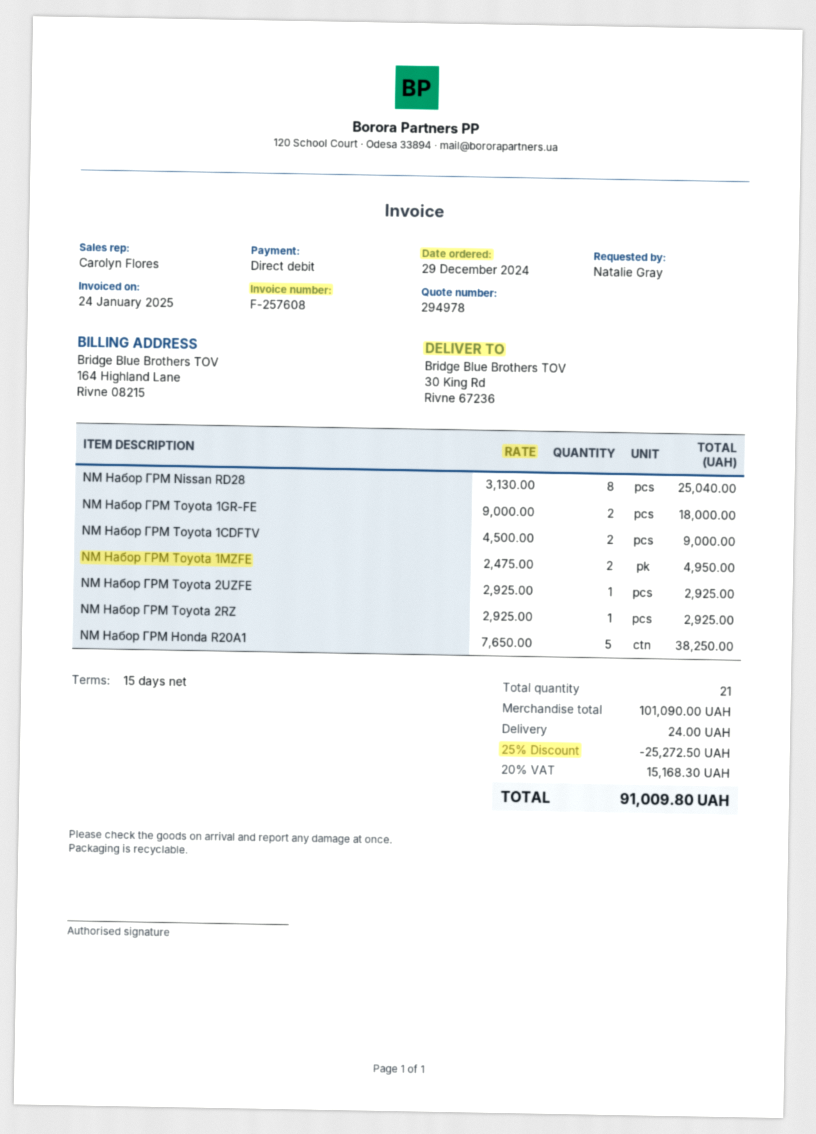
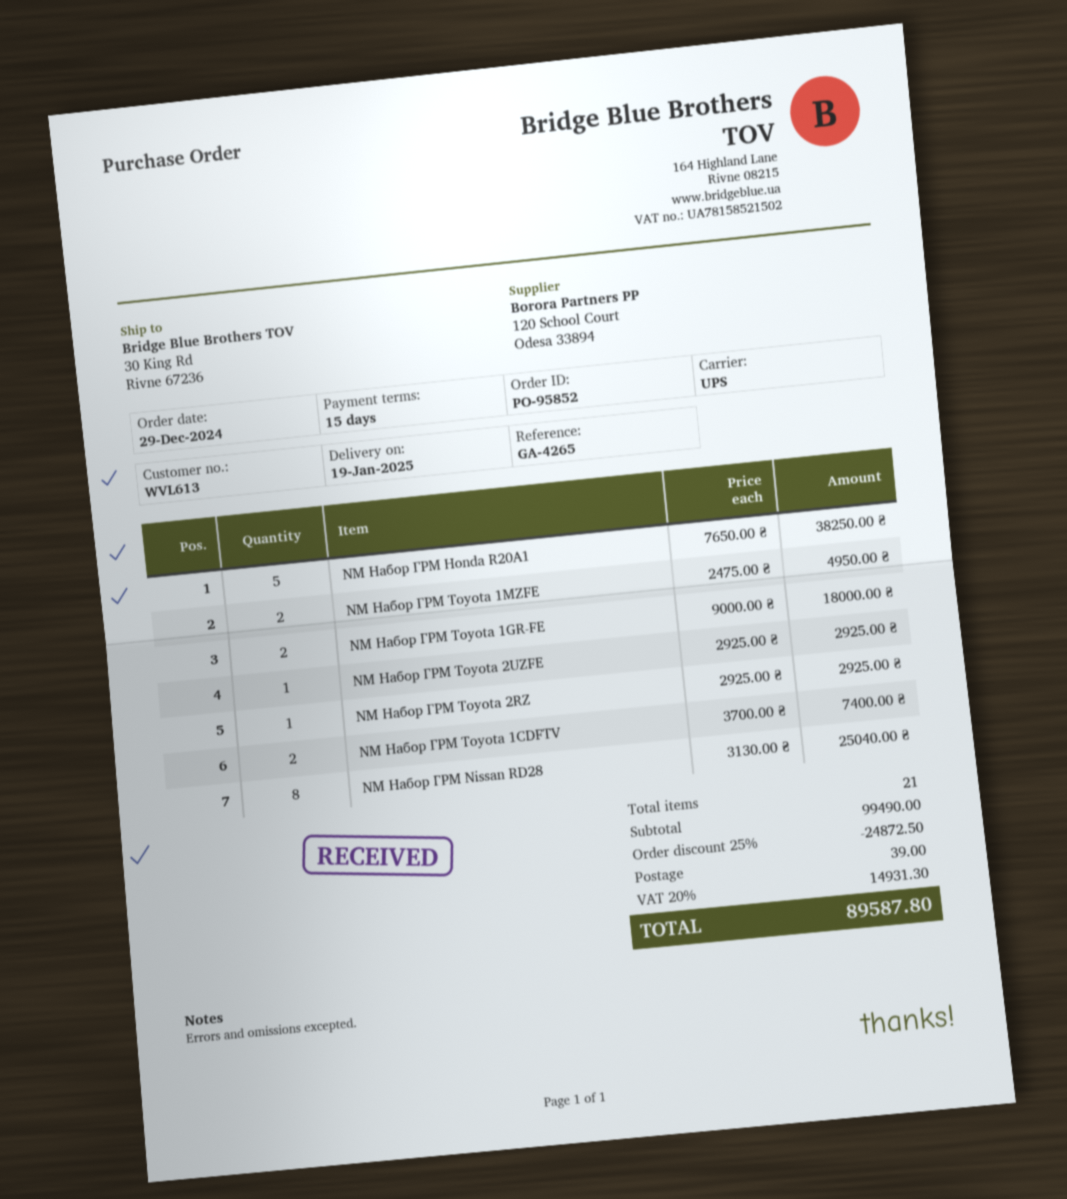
NM Набор ГРМ Toyota 1CDFTV: 2 x 4500.00 = 9000.00 -> 2 x 3700.00 = 7400.00
subtotal: 101090.00 -> 99490.00
discount: 25% = 25272.50 -> 25% = 24872.50
shipping: 24.00 -> 39.00
tax: 20% = 15168.30 -> 20% = 14931.30
total: 91009.80 -> 89587.80

